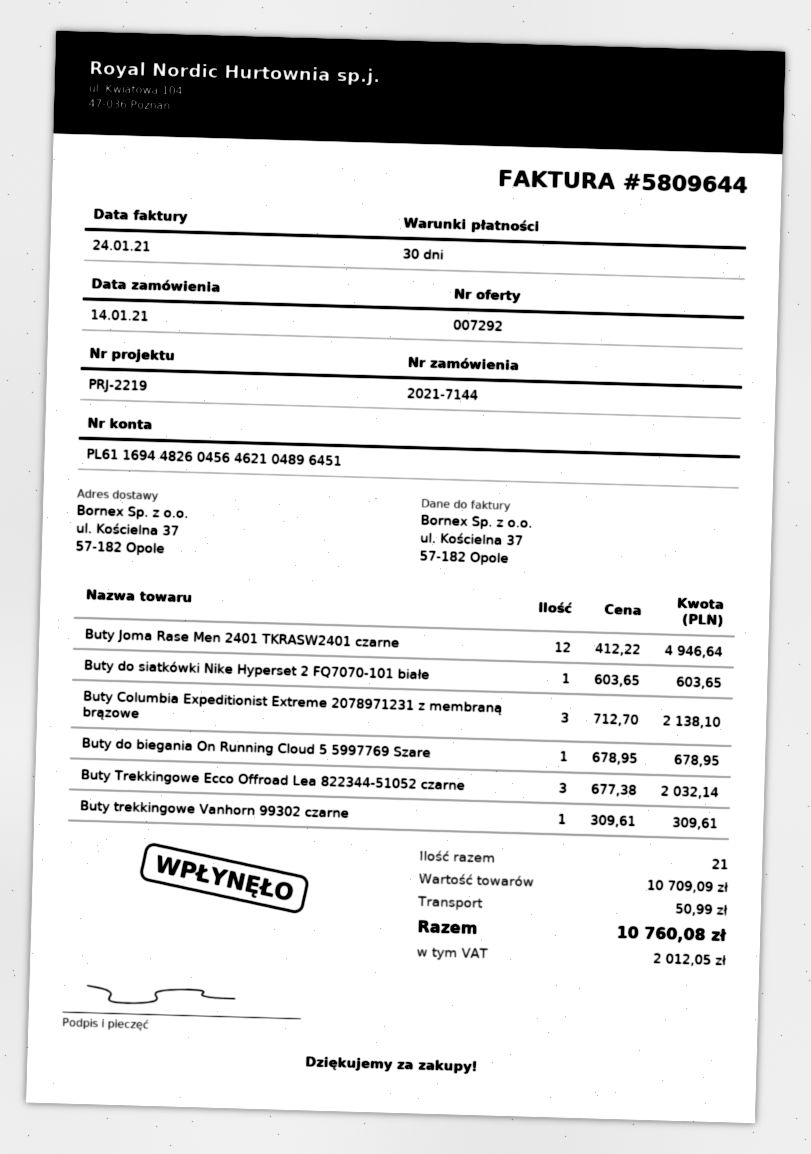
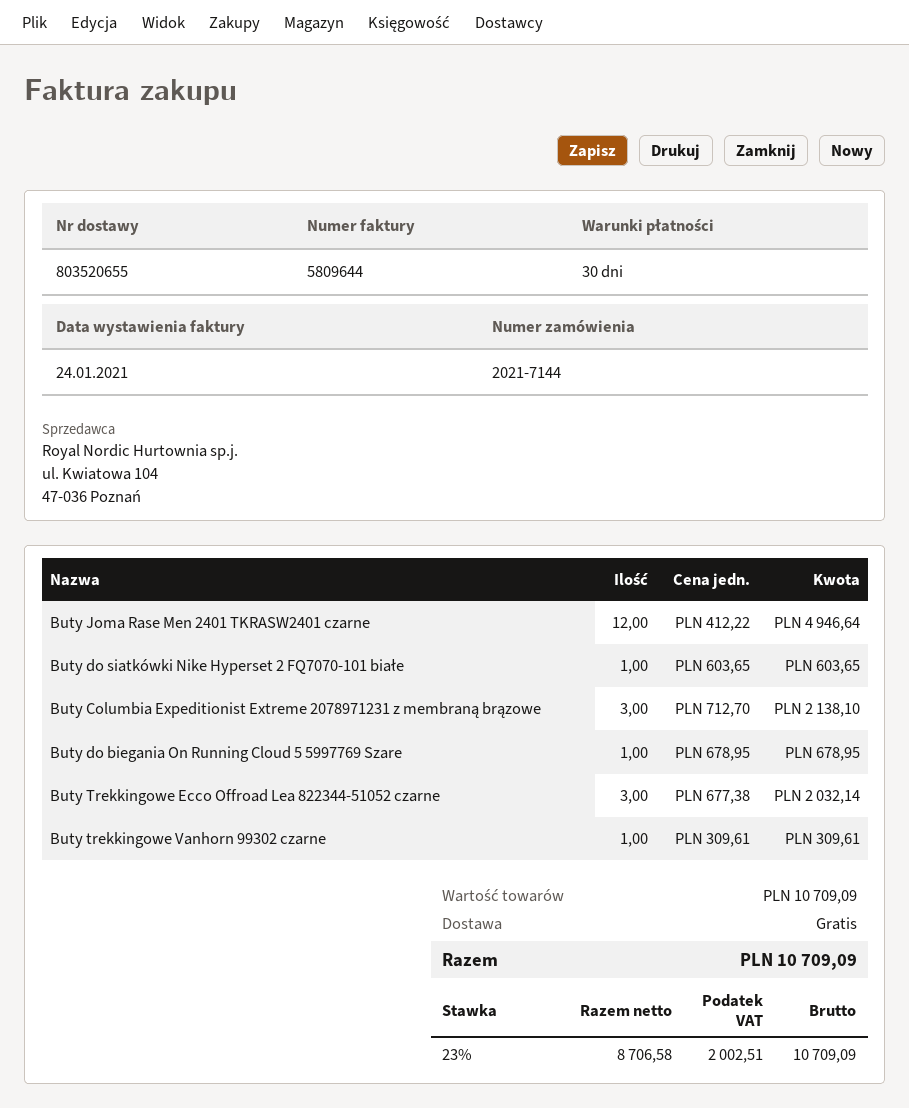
shipping: 50.99 -> 0.00
tax: 2012.05 -> 2002.51
total: 10760.08 -> 10709.09

